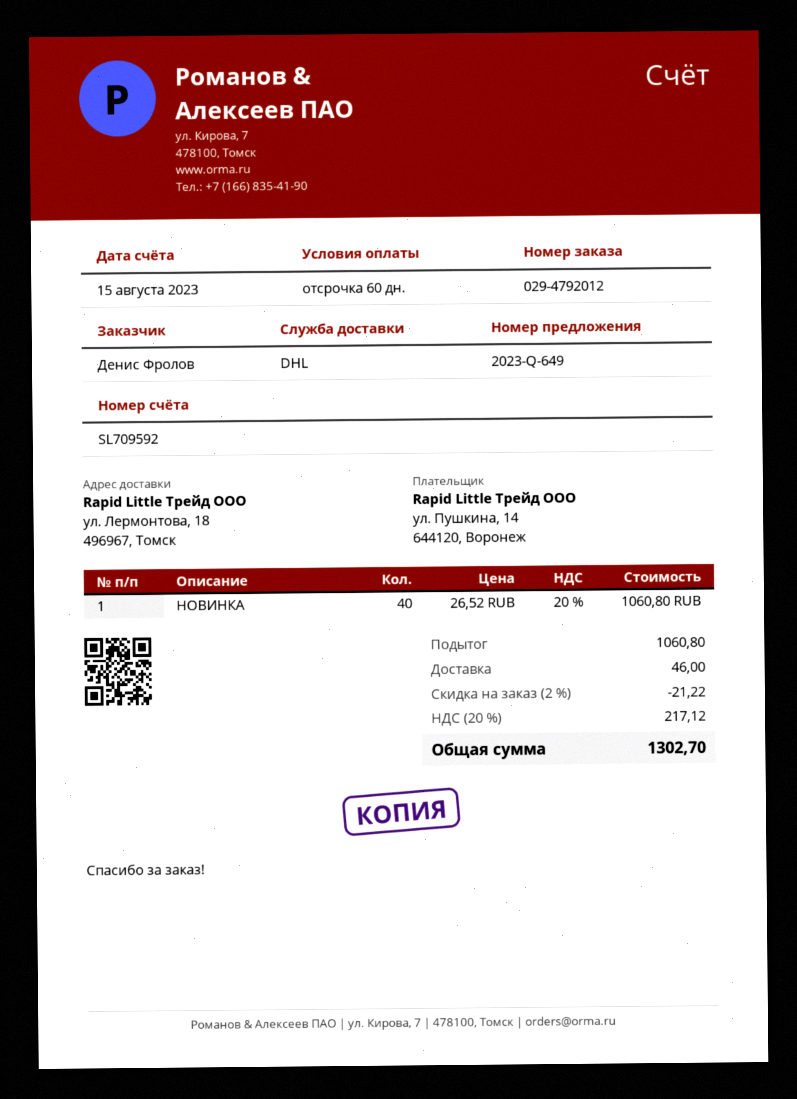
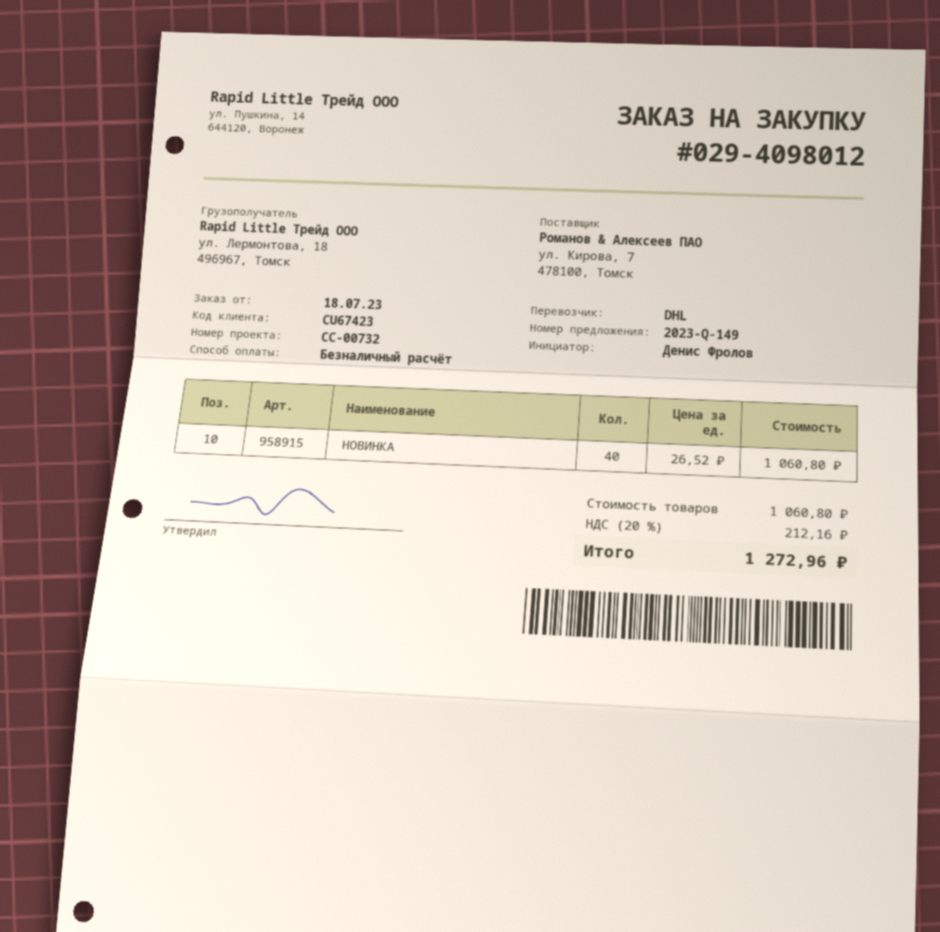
quote number: 2023-Q-649 -> 2023-Q-149
order number: 029-4792012 -> 029-4098012
discount: 2% = 21.22 -> none
shipping: 46.00 -> none
tax: 20% = 217.12 -> 20% = 212.16
total: 1302.70 -> 1272.96

